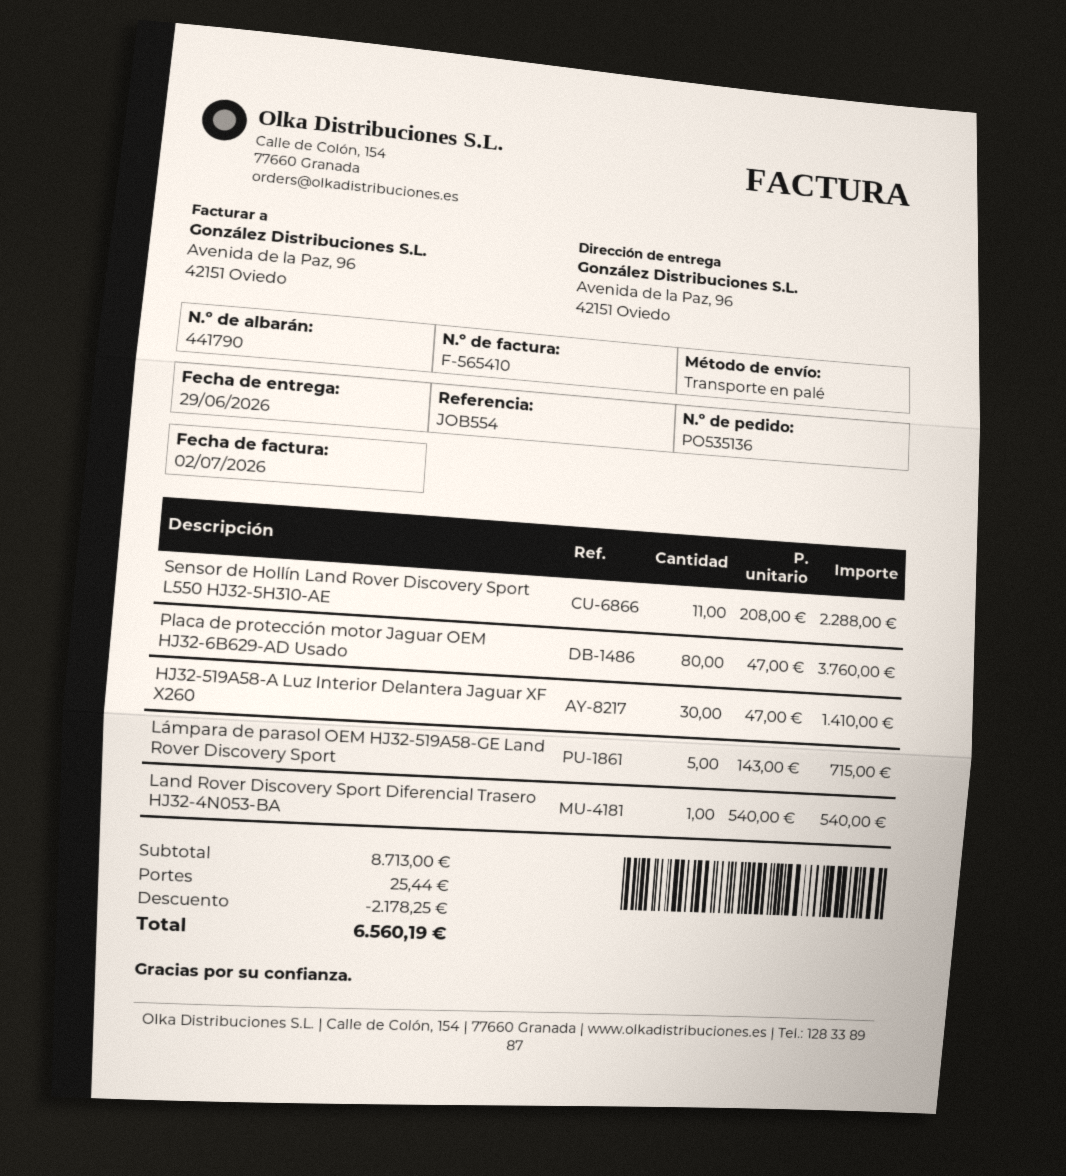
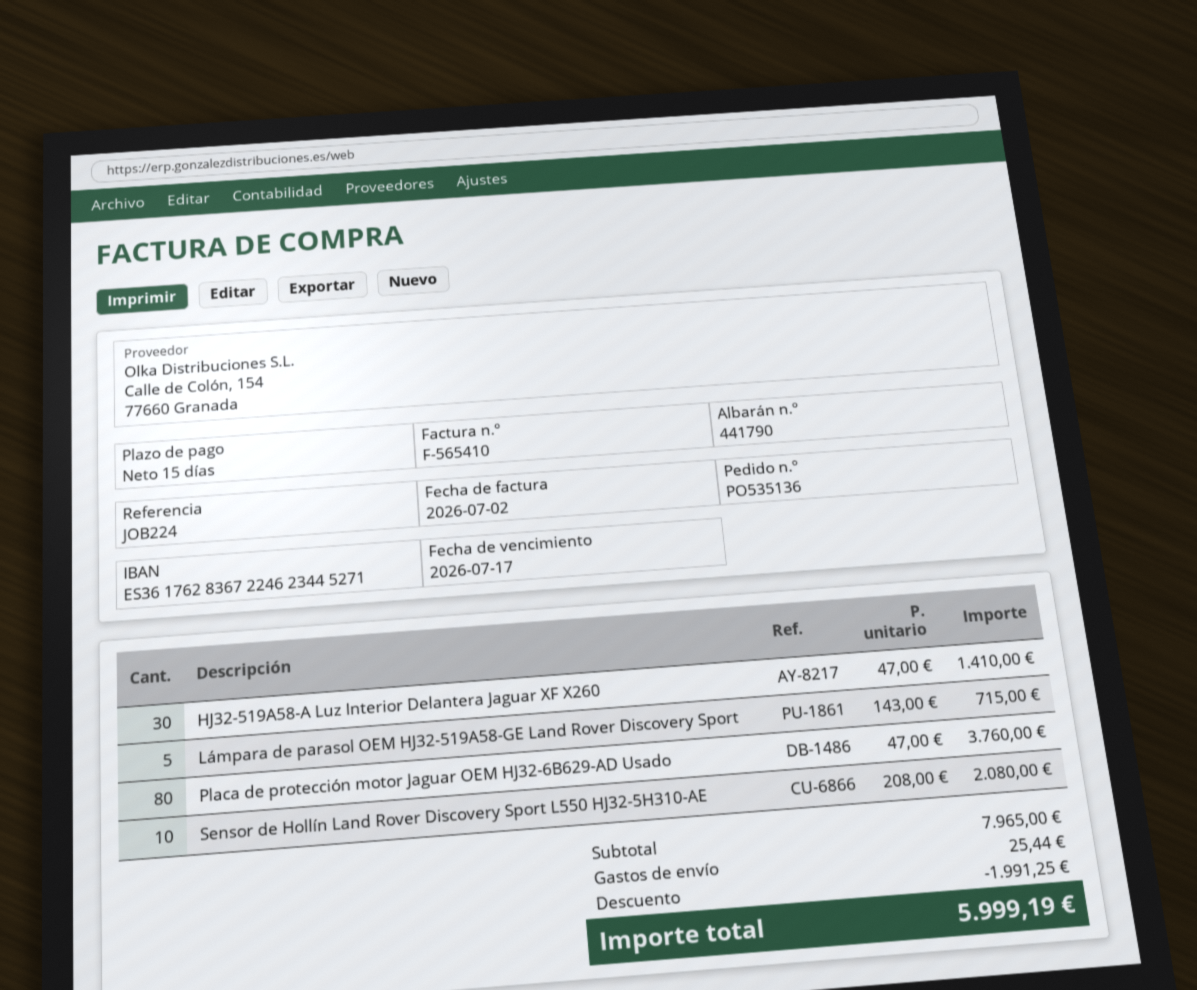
reference: JOB554 -> JOB224
Sensor de Hollín Land Rover Discovery Sport L550 HJ32-5H310-AE: 11 x 208.00 = 2288.00 -> 10 x 208.00 = 2080.00
Land Rover Discovery Sport Diferencial Trasero HJ32-4N053-BA: 1 x 540.00 = 540.00 -> none
subtotal: 8713.00 -> 7965.00
discount: 2178.25 -> 1991.25
total: 6560.19 -> 5999.19

